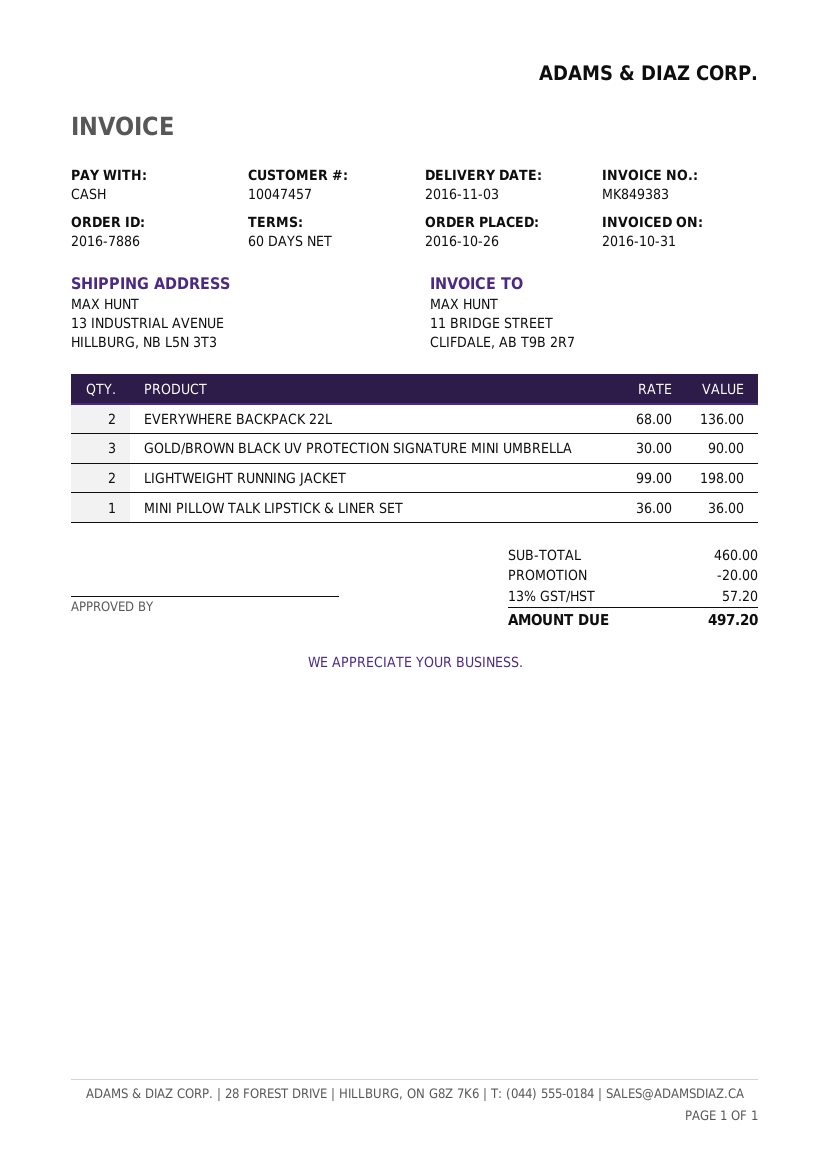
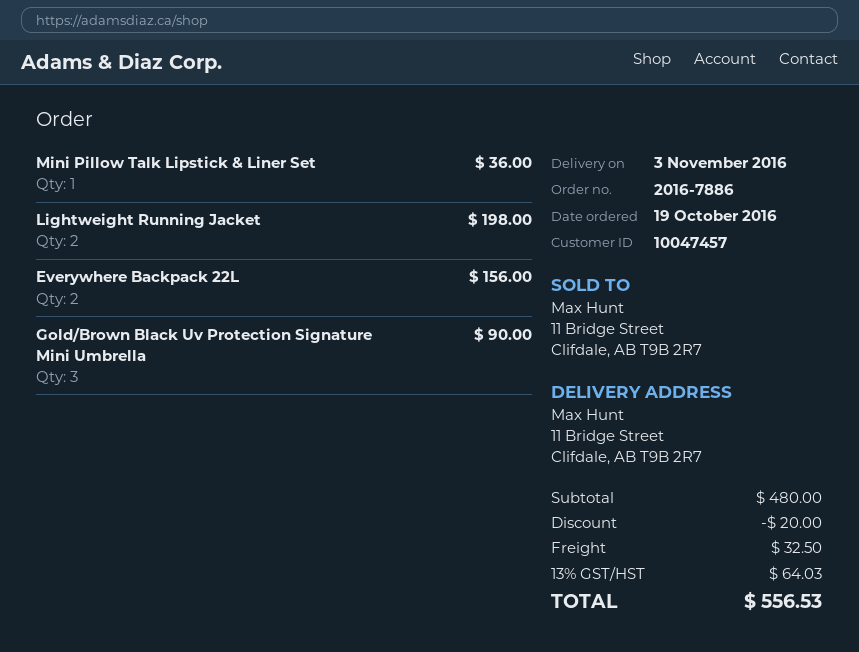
order date: 2016-10-26 -> 2016-10-19
ship to: 13 INDUSTRIAL AVENUE, HILLBURG, NB L5N 3T3 -> 11 Bridge Street, Clifdale, AB T9B 2R7
EVERYWHERE BACKPACK 22L: 2 for 136.00 -> 2 for 156.00
subtotal: 460.00 -> 480.00
shipping: none -> 32.50
tax: 13% = 57.20 -> 13% = 64.03
total: 497.20 -> 556.53

